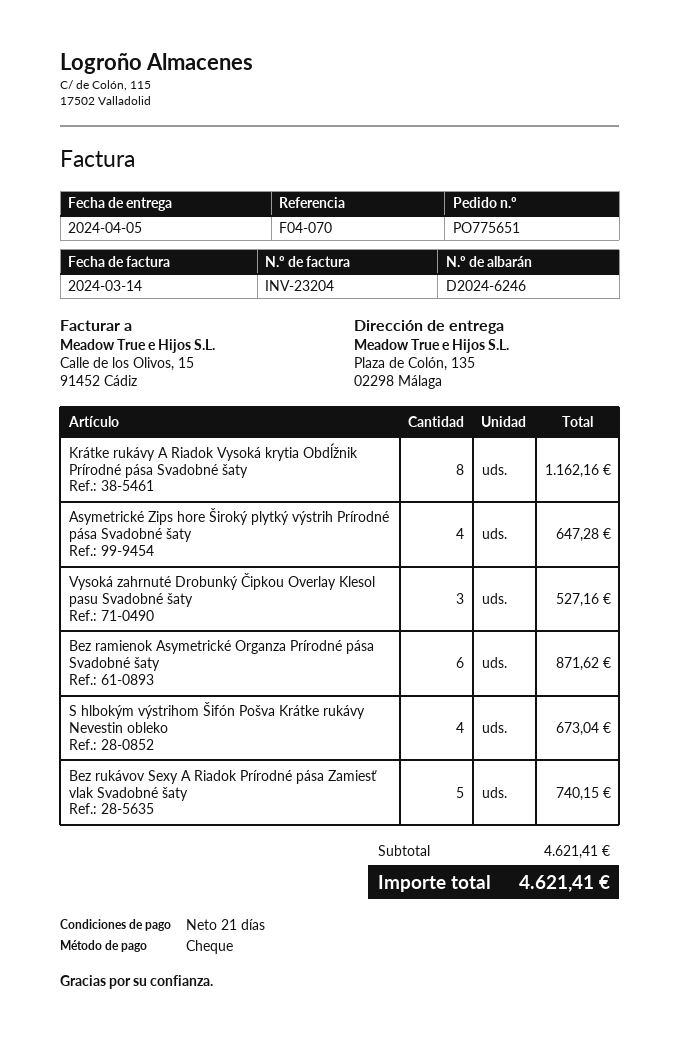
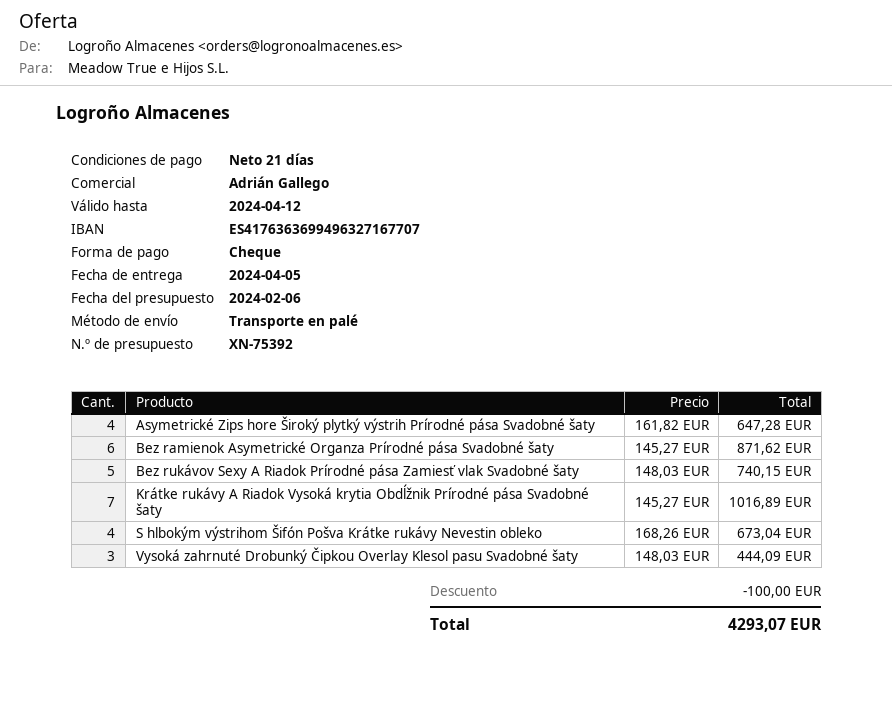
Krátke rukávy A Riadok Vysoká krytia Obdĺžnik Prírodné pása Svadobné šaty: 8 for 1162.16 -> 7 for 1016.89
Vysoká zahrnuté Drobunký Čipkou Overlay Klesol pasu Svadobné šaty: 3 for 527.16 -> 3 for 444.09
discount: none -> 100.00
total: 4621.41 -> 4293.07

